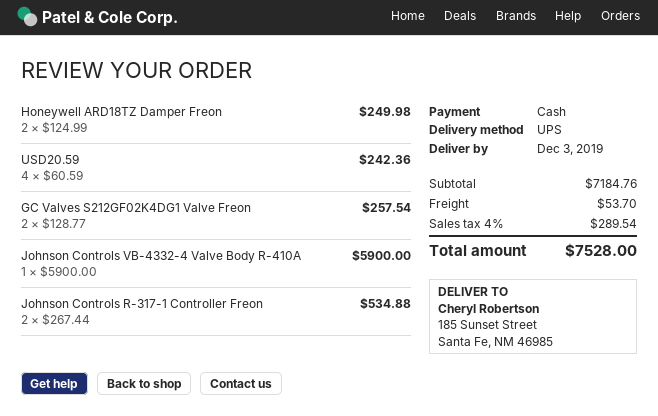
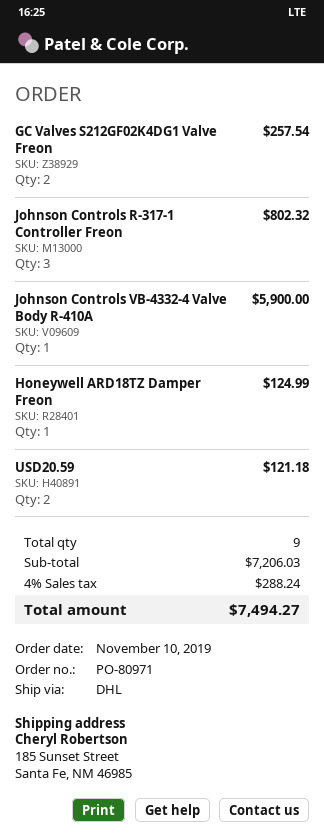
shipping method: UPS -> DHL
Honeywell ARD18TZ Damper Freon: 2 for 249.98 -> 1 for 124.99
USD20.59: 4 for 242.36 -> 2 for 121.18
Johnson Controls R-317-1 Controller Freon: 2 for 534.88 -> 3 for 802.32
subtotal: 7184.76 -> 7206.03
shipping: 53.70 -> none
tax: 4% = 289.54 -> 4% = 288.24
total: 7528.00 -> 7494.27

